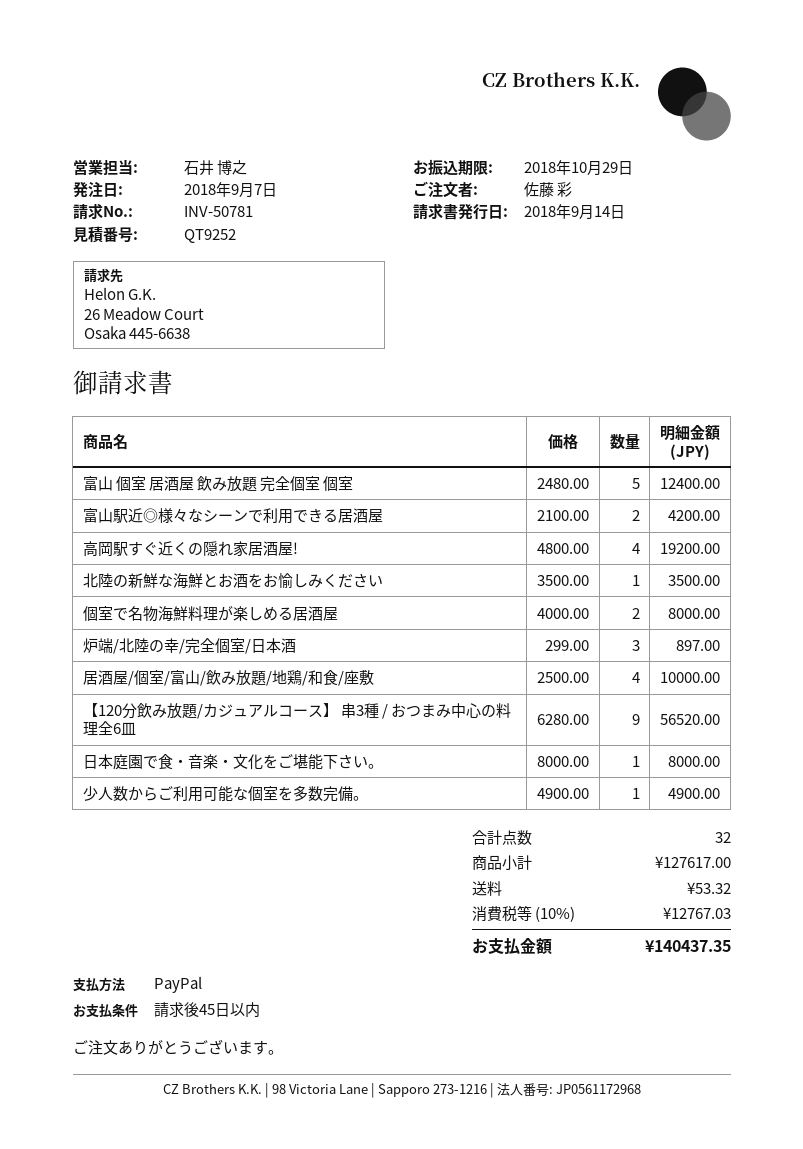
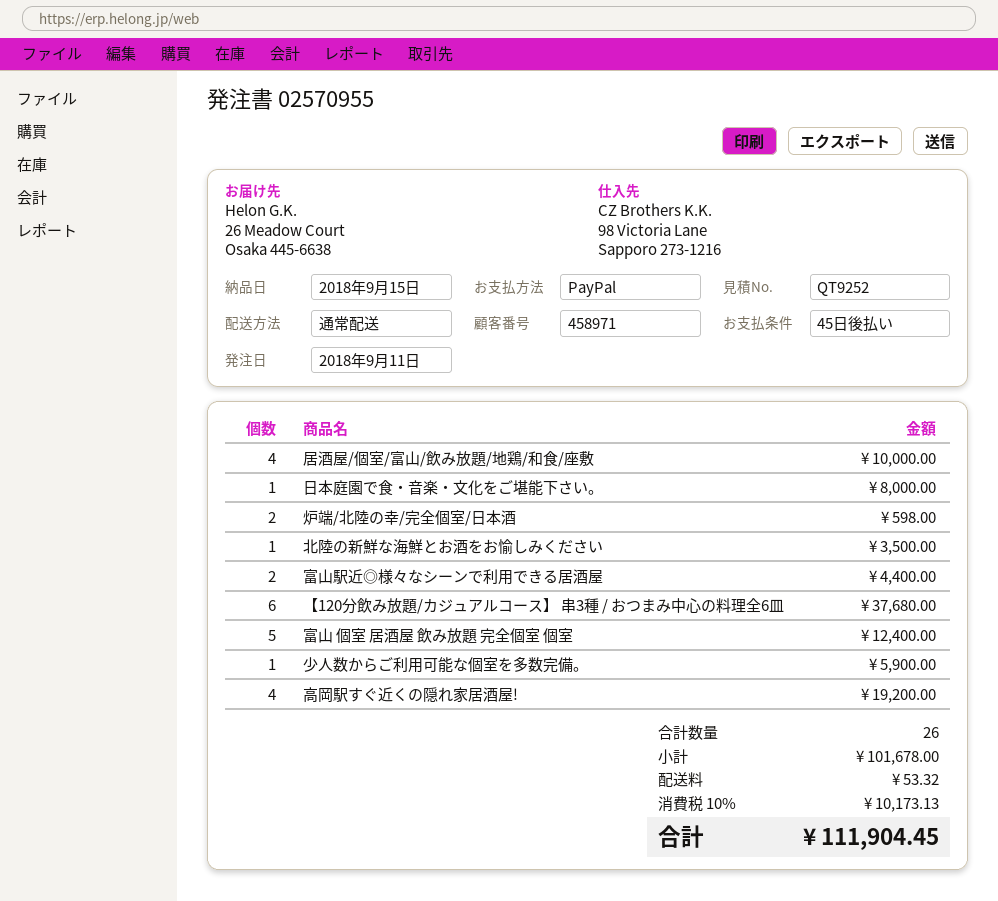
order date: 2018-09-07 -> 2018-09-11
富山駅近◎様々なシーンで利用できる居酒屋: 2 for 4200.00 -> 2 for 4400.00
個室で名物海鮮料理が楽しめる居酒屋: 2 for 8000.00 -> none
炉端/北陸の幸/完全個室/日本酒: 3 for 897.00 -> 2 for 598.00
【120分飲み放題/カジュアルコース】 串3種 / おつまみ中心の料理全6皿: 9 for 56520.00 -> 6 for 37680.00
少人数からご利用可能な個室を多数完備。: 1 for 4900.00 -> 1 for 5900.00
total quantity: 32 -> 26
subtotal: 127617.00 -> 101678.00
tax: 10% = 12767.03 -> 10% = 10173.13
total: 140437.35 -> 111904.45

